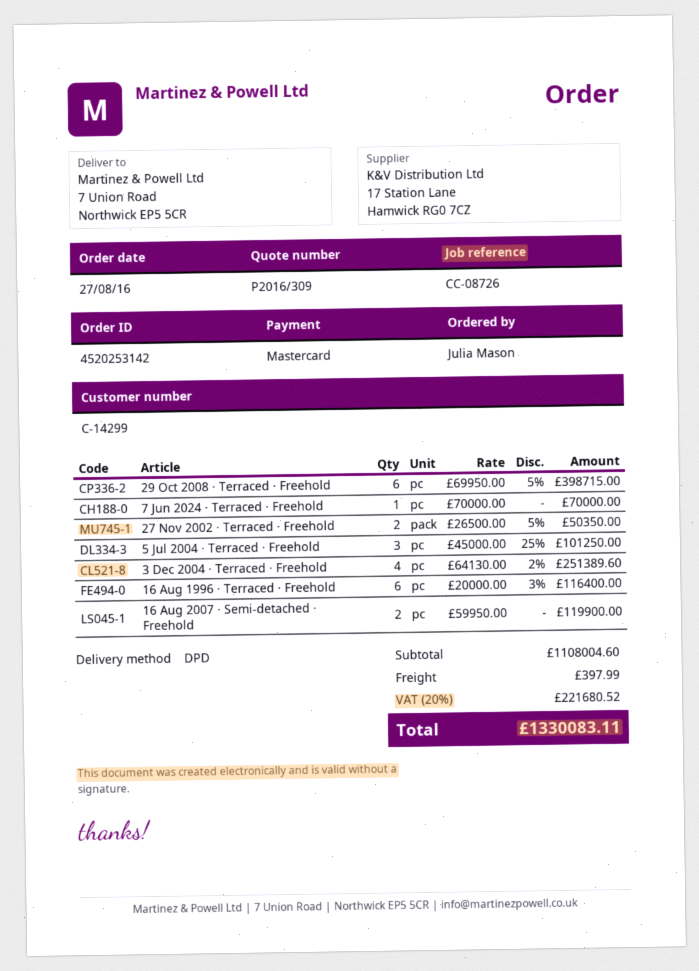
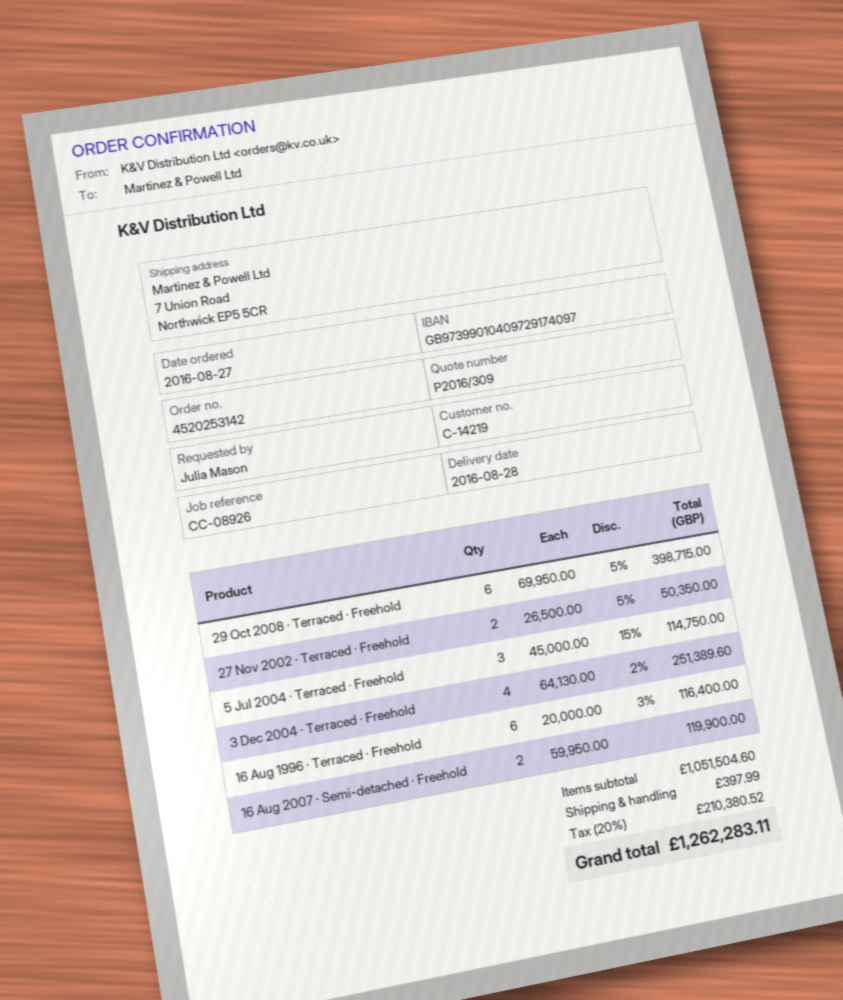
customer number: C-14299 -> C-14219
reference: CC-08726 -> CC-08926
7 Jun 2024 · Terraced · Freehold: 1 x 70000.00 = 70000.00 -> none
5 Jul 2004 · Terraced · Freehold: 3 x 45000.00 - 25% = 101250.00 -> 3 x 45000.00 - 15% = 114750.00
subtotal: 1108004.60 -> 1051504.60
tax: 20% = 221680.52 -> 20% = 210380.52
total: 1330083.11 -> 1262283.11

